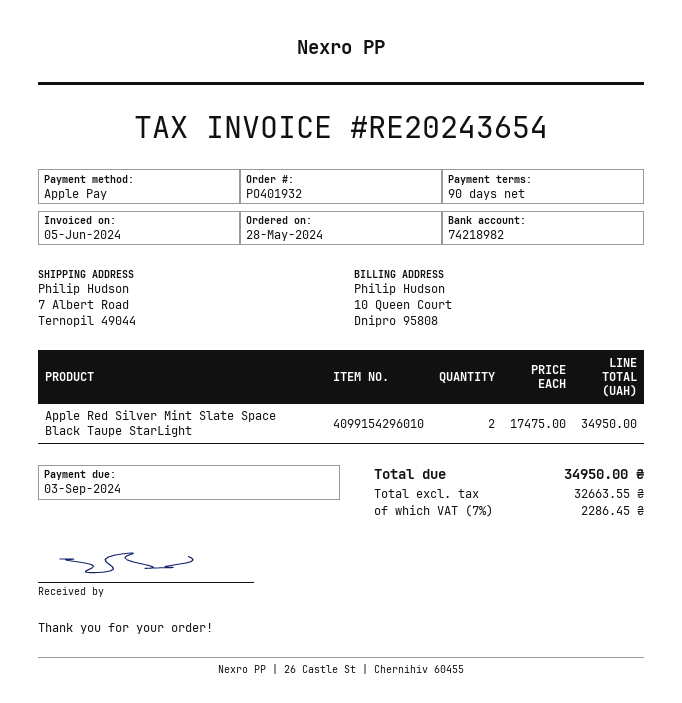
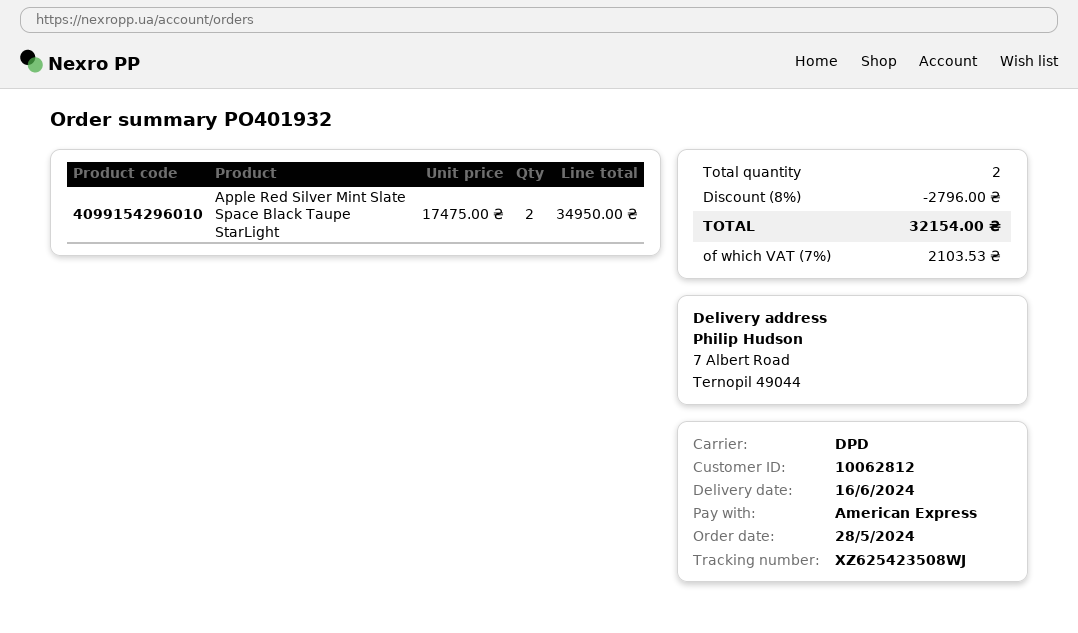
payment method: Apple Pay -> American Express
discount: none -> 8% = 2796.00
tax: 7% = 2286.45 -> 7% = 2103.53
total: 34950.00 -> 32154.00

